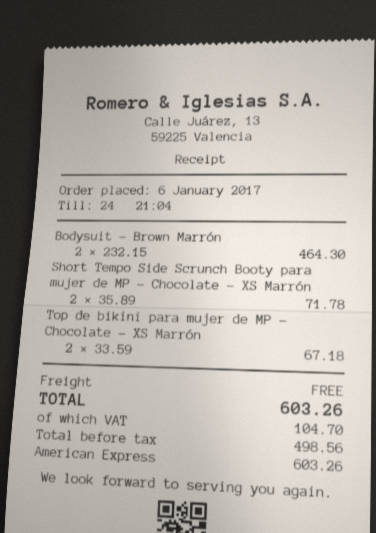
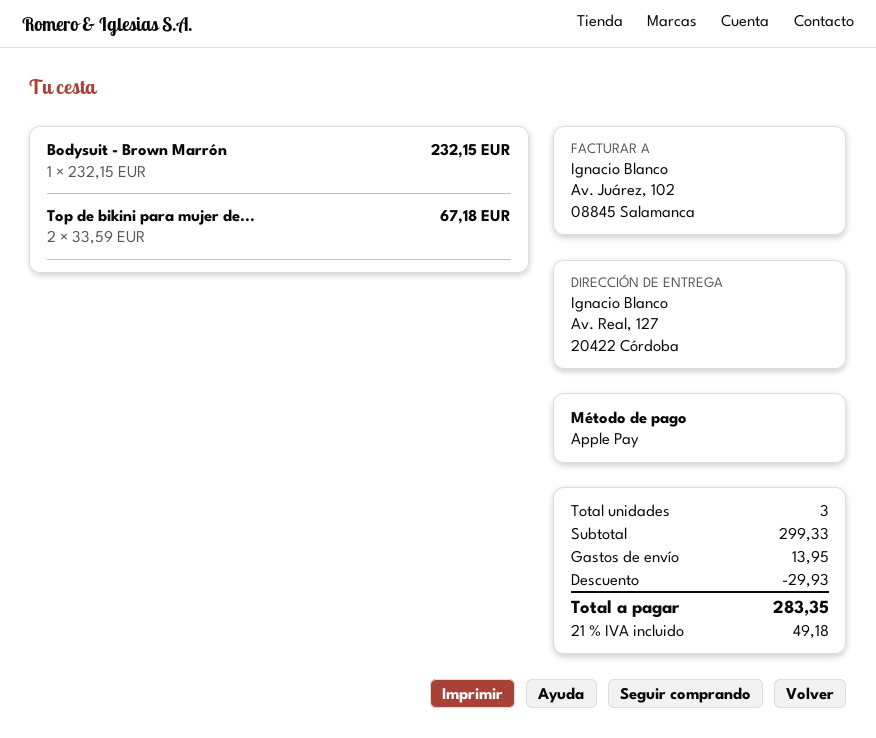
payment method: American Express -> Apple Pay
Bodysuit - Brown Marrón: 2 x 232.15 = 464.30 -> 1 x 232.15 = 232.15
Short Tempo Side Scrunch Booty para mujer de MP - Chocolate - XS Marrón: 2 x 35.89 = 71.78 -> none
discount: none -> 29.93
shipping: 0.00 -> 13.95
tax: 104.70 -> 49.18
total: 603.26 -> 283.35

